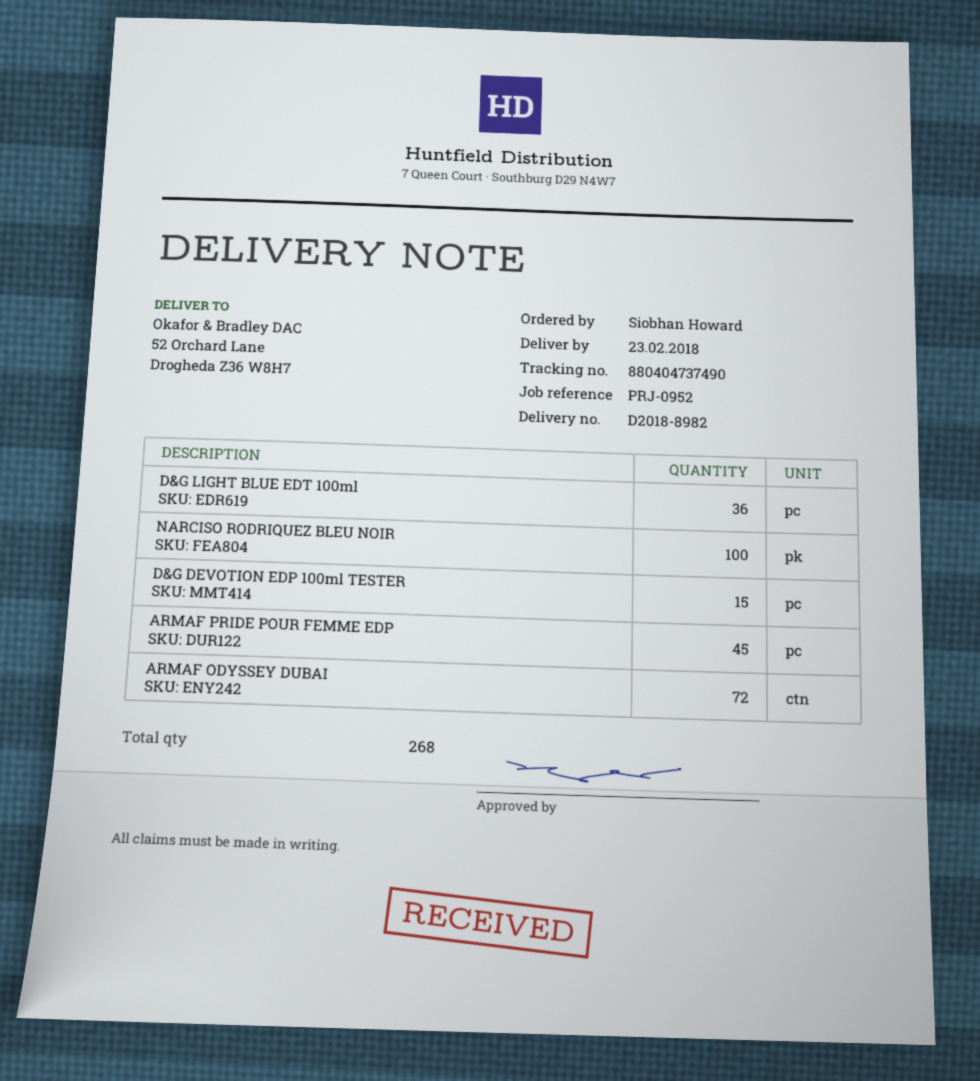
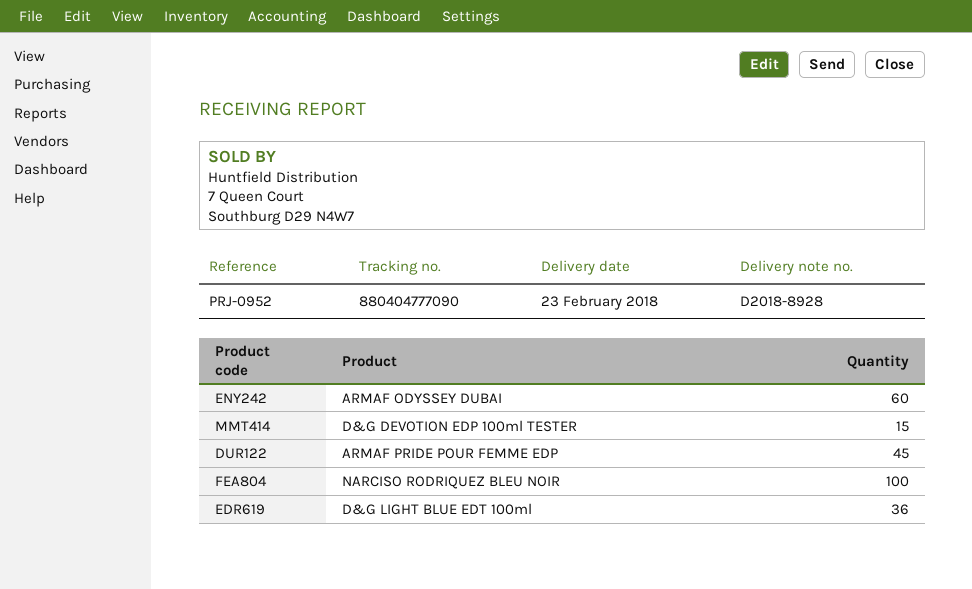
delivery note number: D2018-8982 -> D2018-8928
tracking number: 880404737490 -> 880404777090
ARMAF ODYSSEY DUBAI: 72 -> 60

